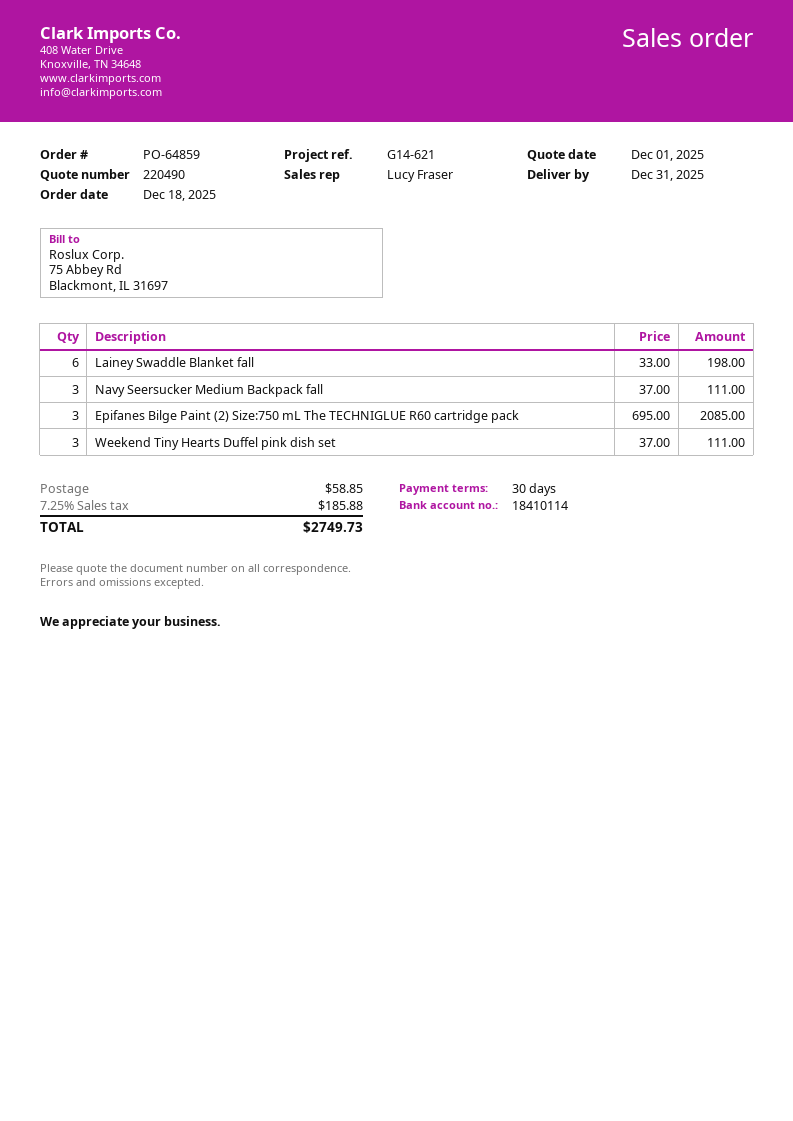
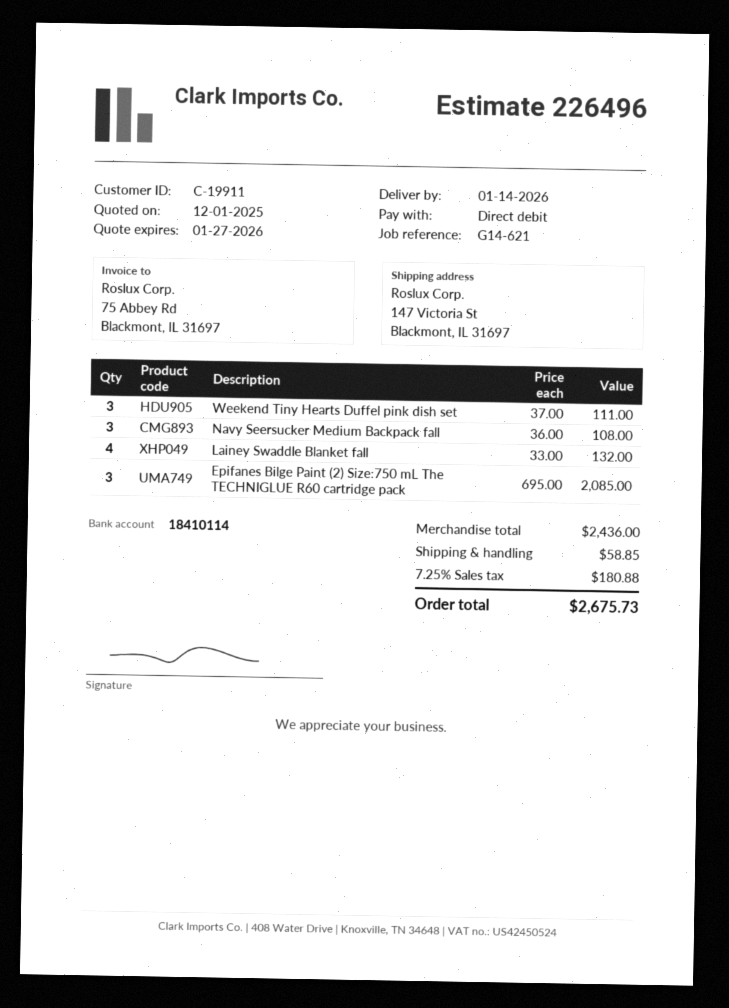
quote number: 220490 -> 226496
delivery date: 2025-12-31 -> 2026-01-14
Lainey Swaddle Blanket fall: 6 x 33.00 = 198.00 -> 4 x 33.00 = 132.00
Navy Seersucker Medium Backpack fall: 3 x 37.00 = 111.00 -> 3 x 36.00 = 108.00
tax: 7.25% = 185.88 -> 7.25% = 180.88
total: 2749.73 -> 2675.73

